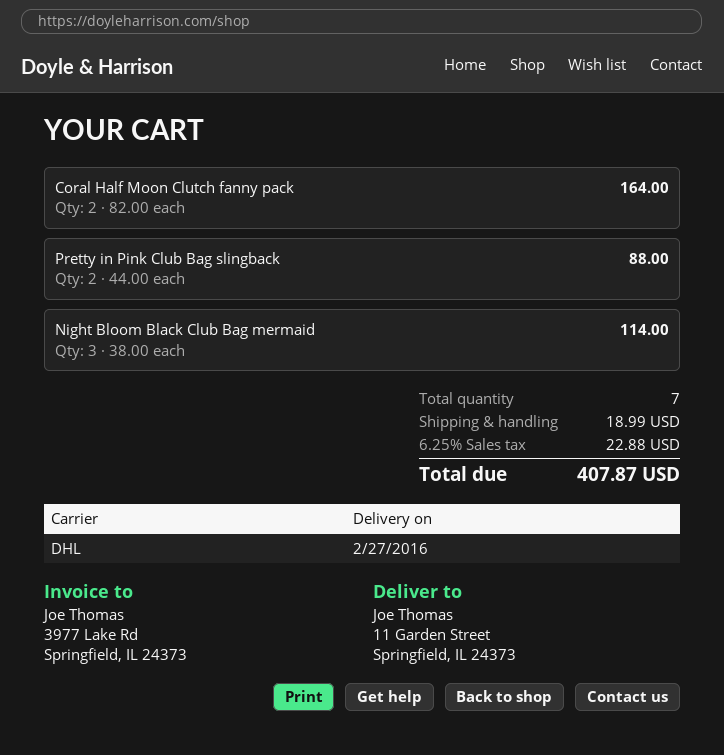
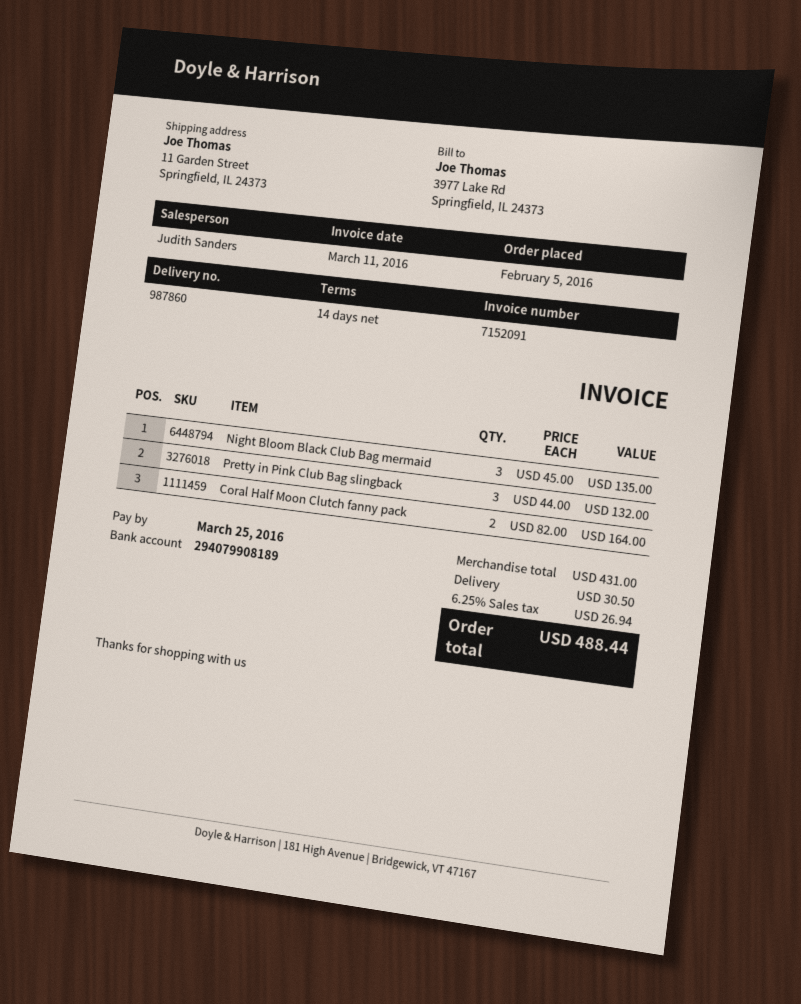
Pretty in Pink Club Bag slingback: 2 x 44.00 = 88.00 -> 3 x 44.00 = 132.00
Night Bloom Black Club Bag mermaid: 3 x 38.00 = 114.00 -> 3 x 45.00 = 135.00
shipping: 18.99 -> 30.50
tax: 6.25% = 22.88 -> 6.25% = 26.94
total: 407.87 -> 488.44

